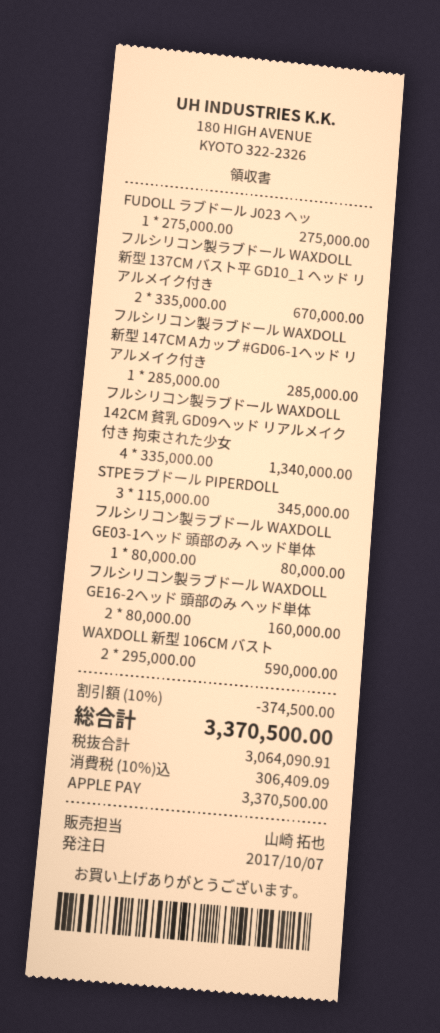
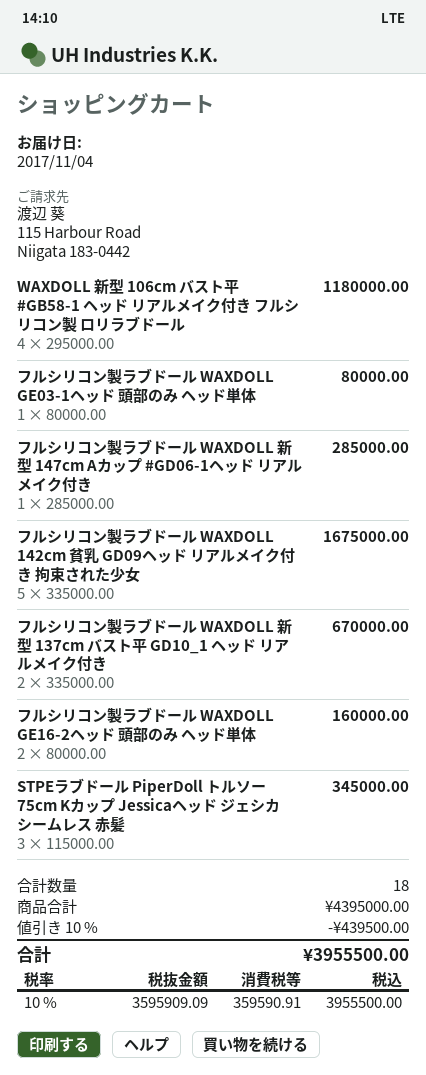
FUDOLL ラブドール J023 ヘッ: 1 x 275000.00 = 275000.00 -> none
フルシリコン製ラブドール WAXDOLL 142CM 貧乳 GD09ヘッド リアルメイク付き 拘束された少女: 4 x 335000.00 = 1340000.00 -> 5 x 335000.00 = 1675000.00
WAXDOLL 新型 106CM バスト: 2 x 295000.00 = 590000.00 -> 4 x 295000.00 = 1180000.00
discount: 10% = 374500.00 -> 10% = 439500.00
net: 3064090.91 -> 3595909.09
tax: 10% = 306409.09 -> 10% = 359590.91
total: 3370500.00 -> 3955500.00

